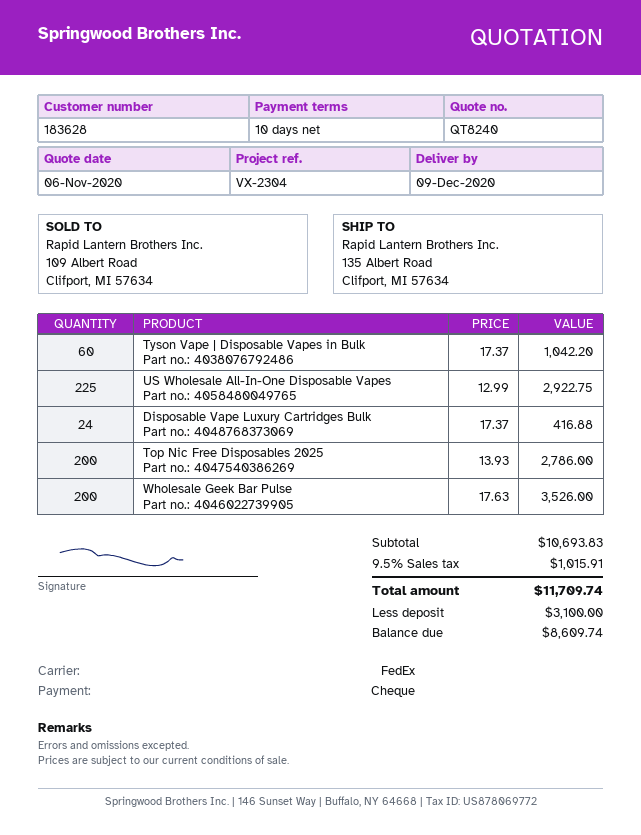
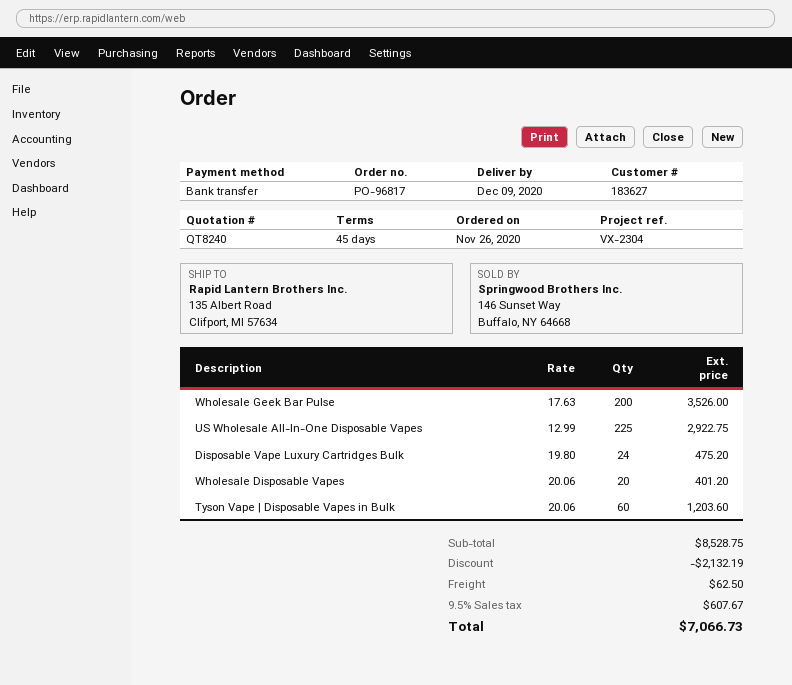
payment terms: 10 days -> 45 days
customer number: 183628 -> 183627
payment method: cheque -> bank transfer
Tyson Vape | Disposable Vapes in Bulk: 60 x 17.37 = 1042.20 -> 60 x 20.06 = 1203.60
Disposable Vape Luxury Cartridges Bulk: 24 x 17.37 = 416.88 -> 24 x 19.80 = 475.20
Top Nic Free Disposables 2025: 200 x 13.93 = 2786.00 -> none
Wholesale Disposable Vapes: none -> 20 x 20.06 = 401.20
subtotal: 10693.83 -> 8528.75
discount: none -> 2132.19
shipping: none -> 62.50
tax: 9.5% = 1015.91 -> 9.5% = 607.67
total: 11709.74 -> 7066.73

